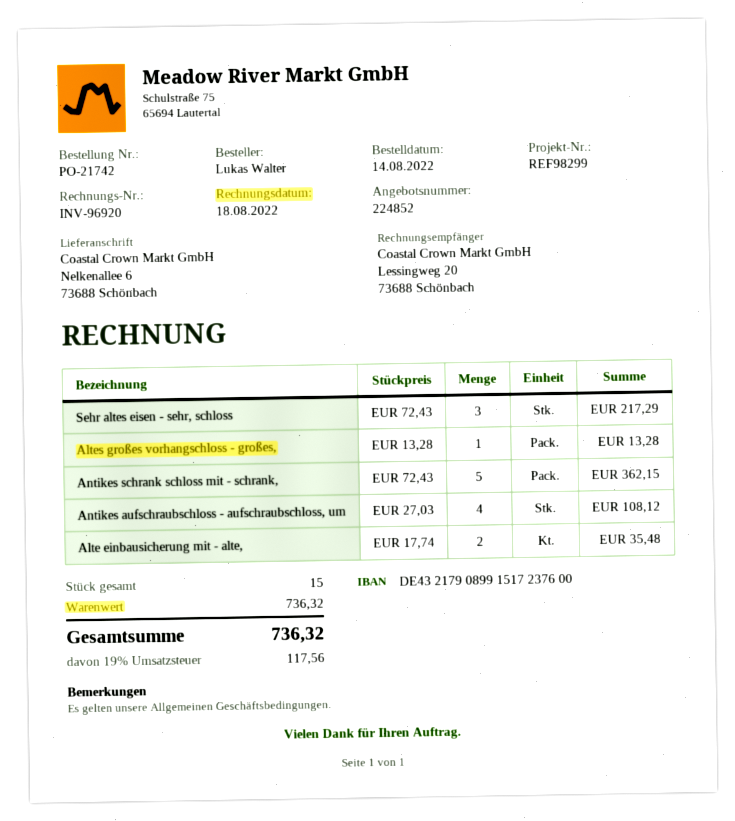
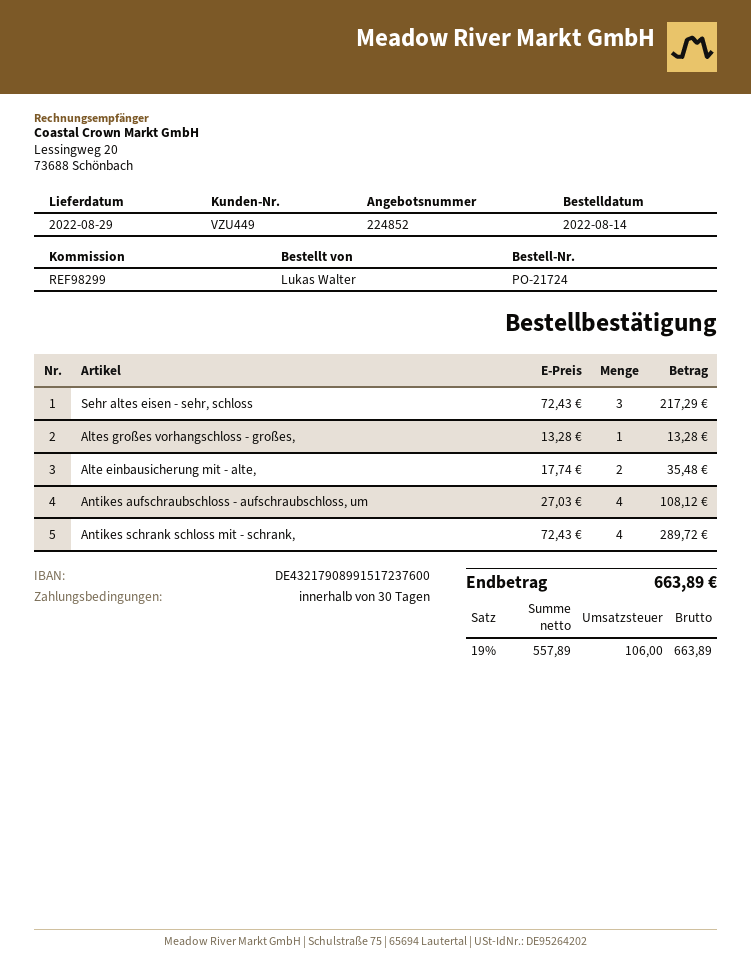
order number: PO-21742 -> PO-21724
Antikes schrank schloss mit - schrank,: 5 x 72.43 = 362.15 -> 4 x 72.43 = 289.72
tax: 19% = 117.56 -> 19% = 106.00
total: 736.32 -> 663.89

